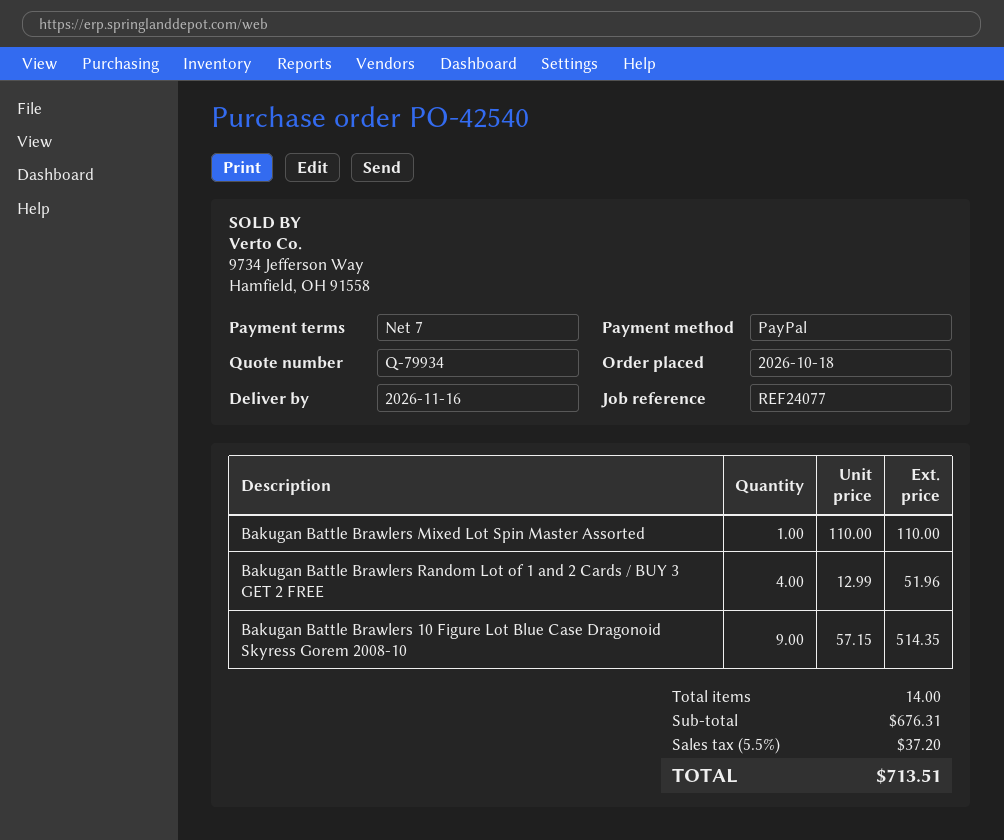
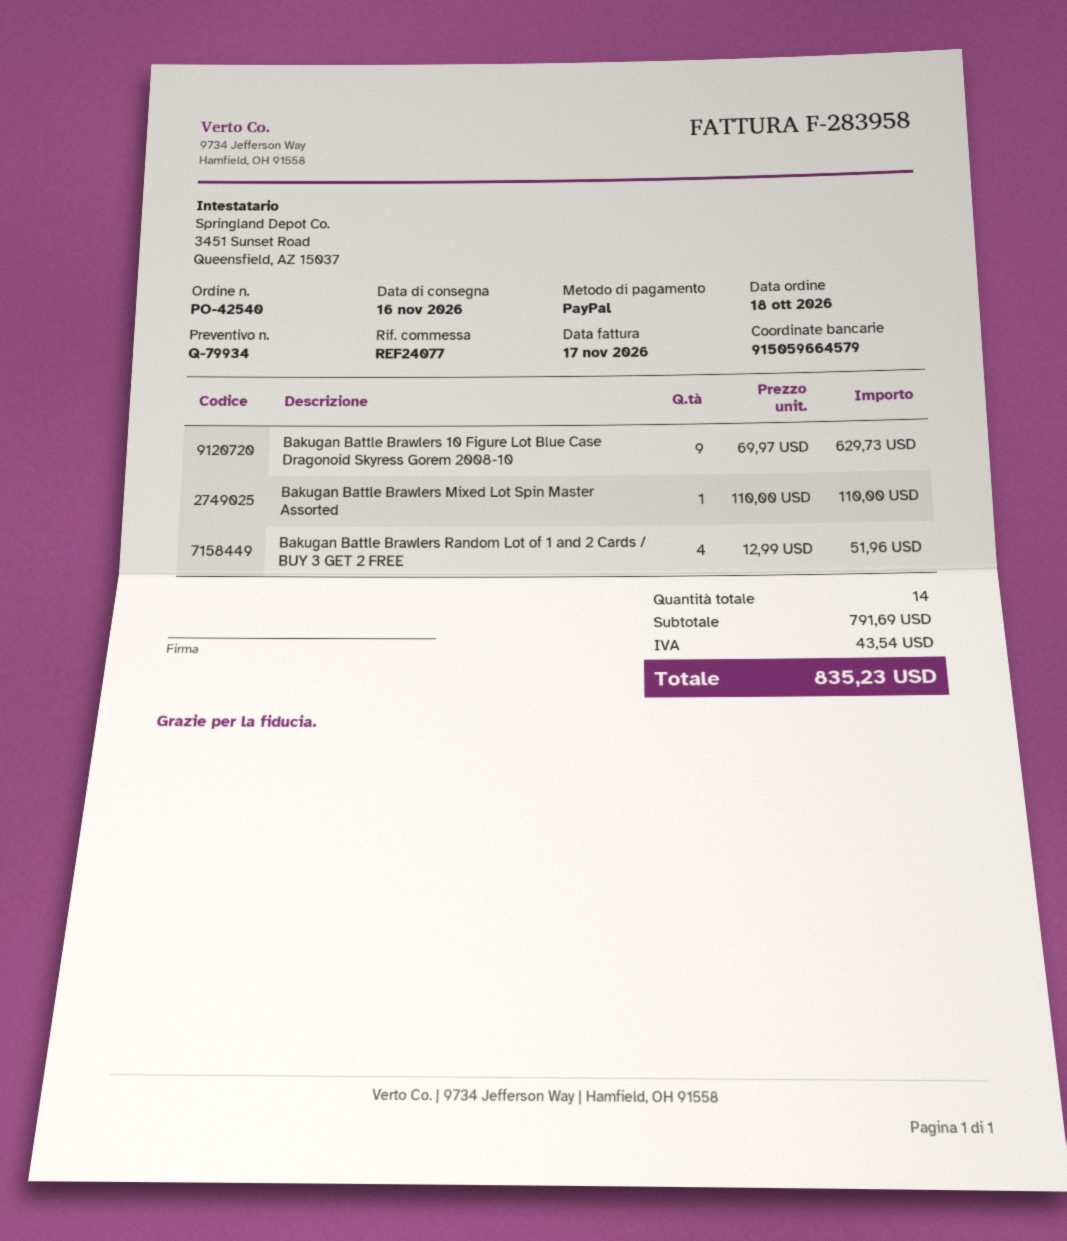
Bakugan Battle Brawlers 10 Figure Lot Blue Case Dragonoid Skyress Gorem 2008-10: 9 x 57.15 = 514.35 -> 9 x 69.97 = 629.73
subtotal: 676.31 -> 791.69
tax: 37.20 -> 43.54
total: 713.51 -> 835.23

